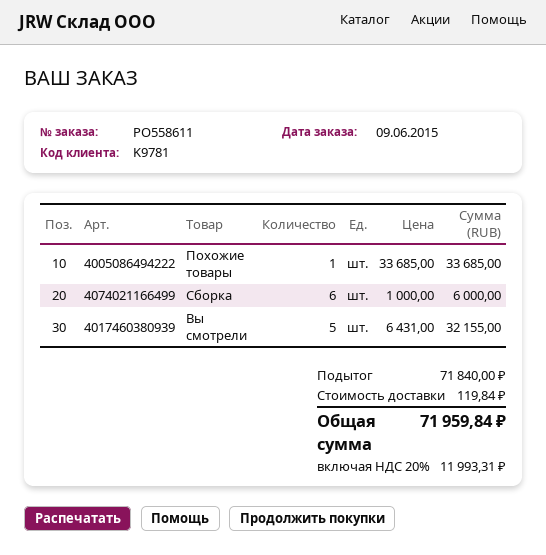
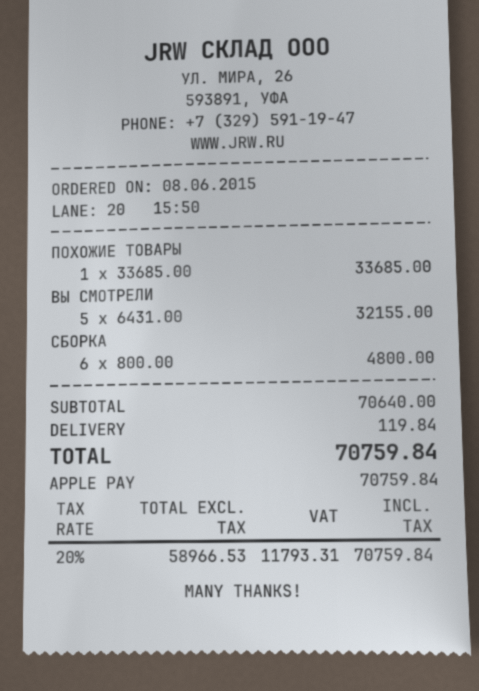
order date: 2015-06-09 -> 2015-06-08
Сборка: 6 x 1000.00 = 6000.00 -> 6 x 800.00 = 4800.00
subtotal: 71840.00 -> 70640.00
tax: 20% = 11993.31 -> 20% = 11793.31
total: 71959.84 -> 70759.84

